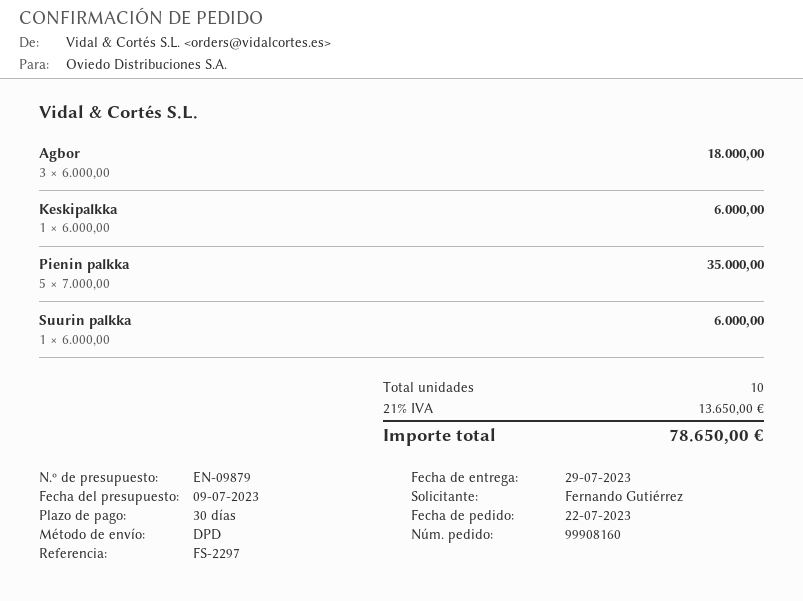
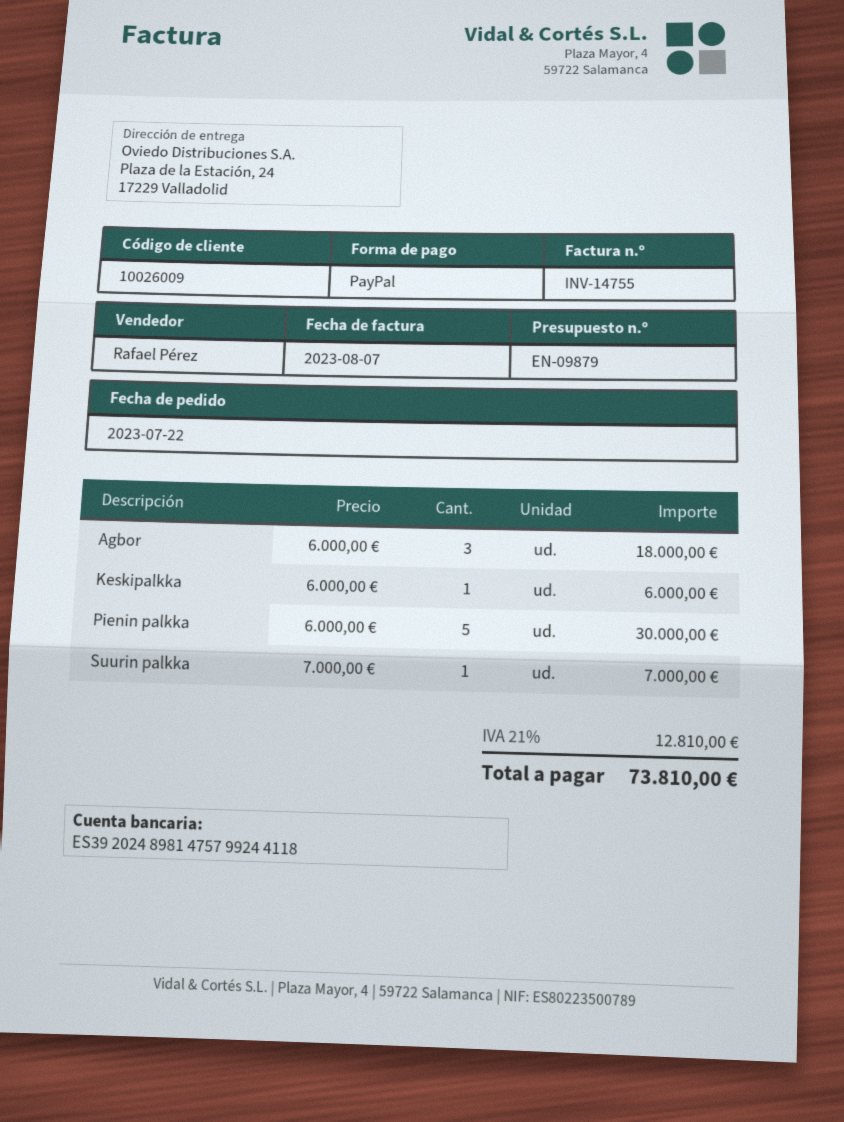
Pienin palkka: 5 x 7000.00 = 35000.00 -> 5 x 6000.00 = 30000.00
Suurin palkka: 1 x 6000.00 = 6000.00 -> 1 x 7000.00 = 7000.00
tax: 21% = 13650.00 -> 21% = 12810.00
total: 78650.00 -> 73810.00

